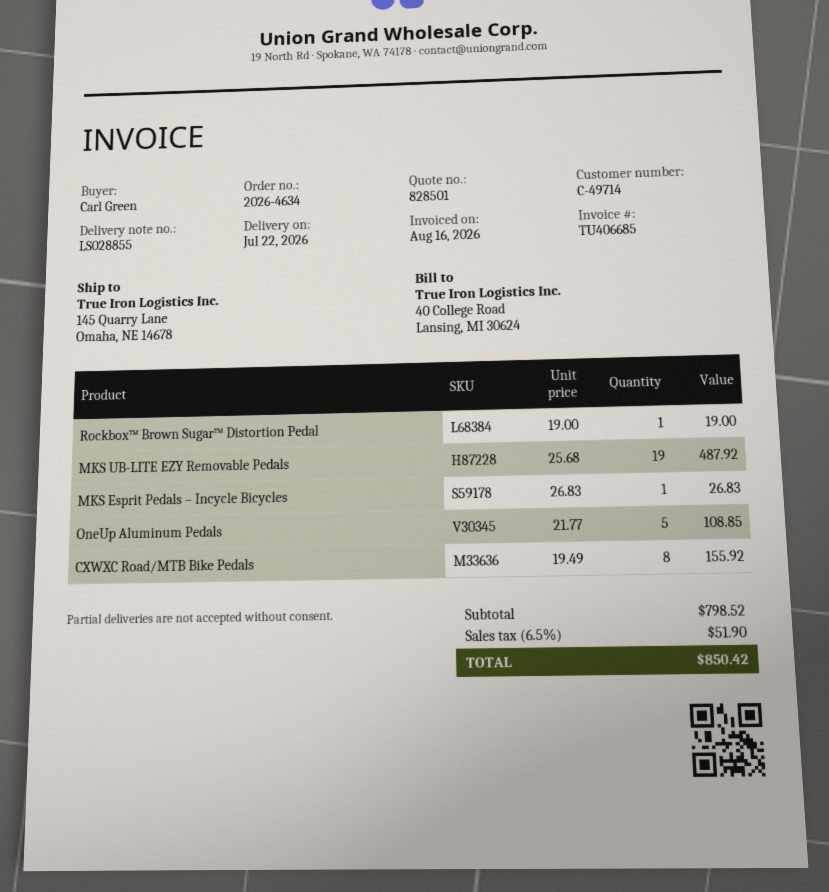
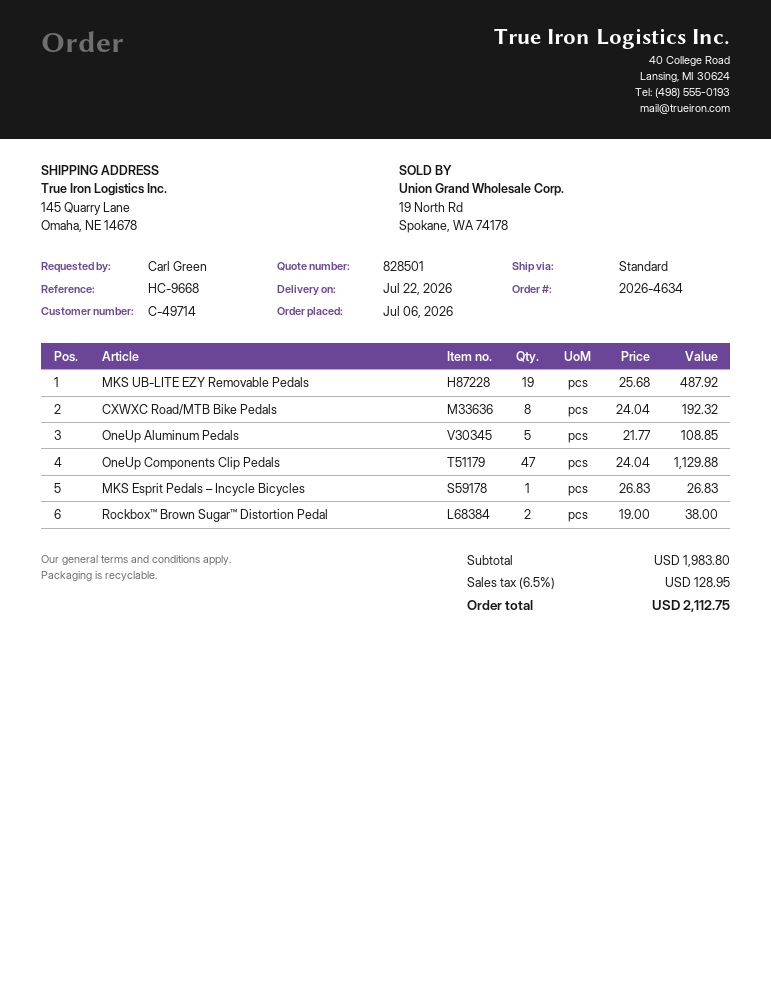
Rockbox™ Brown Sugar™ Distortion Pedal: 1 x 19.00 = 19.00 -> 2 x 19.00 = 38.00
CXWXC Road/MTB Bike Pedals: 8 x 19.49 = 155.92 -> 8 x 24.04 = 192.32
OneUp Components Clip Pedals: none -> 47 x 24.04 = 1129.88
subtotal: 798.52 -> 1983.80
tax: 6.5% = 51.90 -> 6.5% = 128.95
total: 850.42 -> 2112.75

